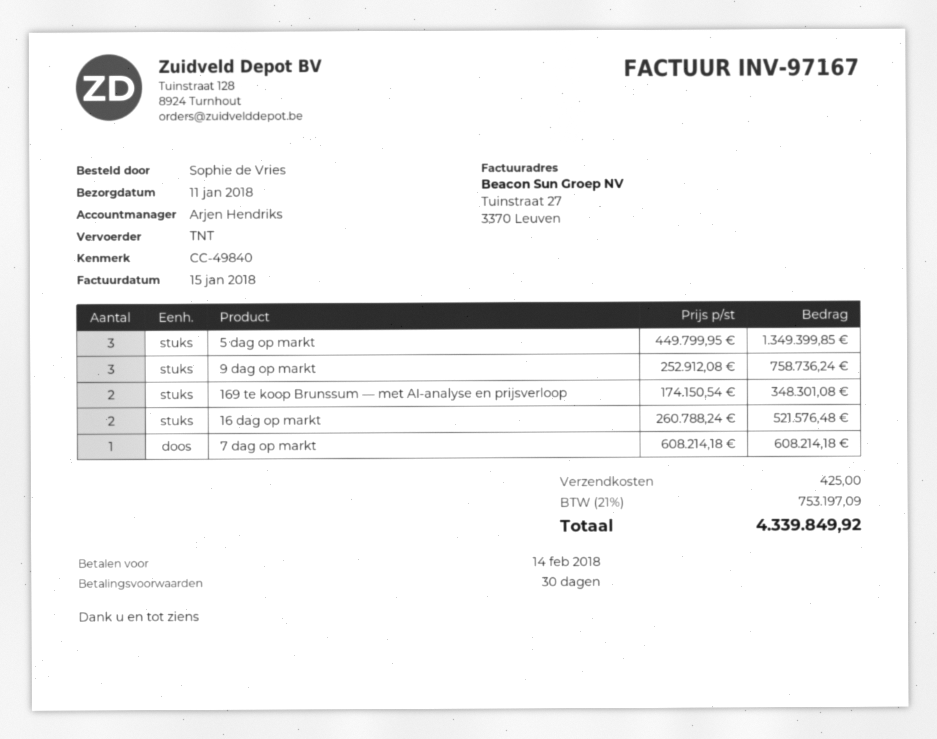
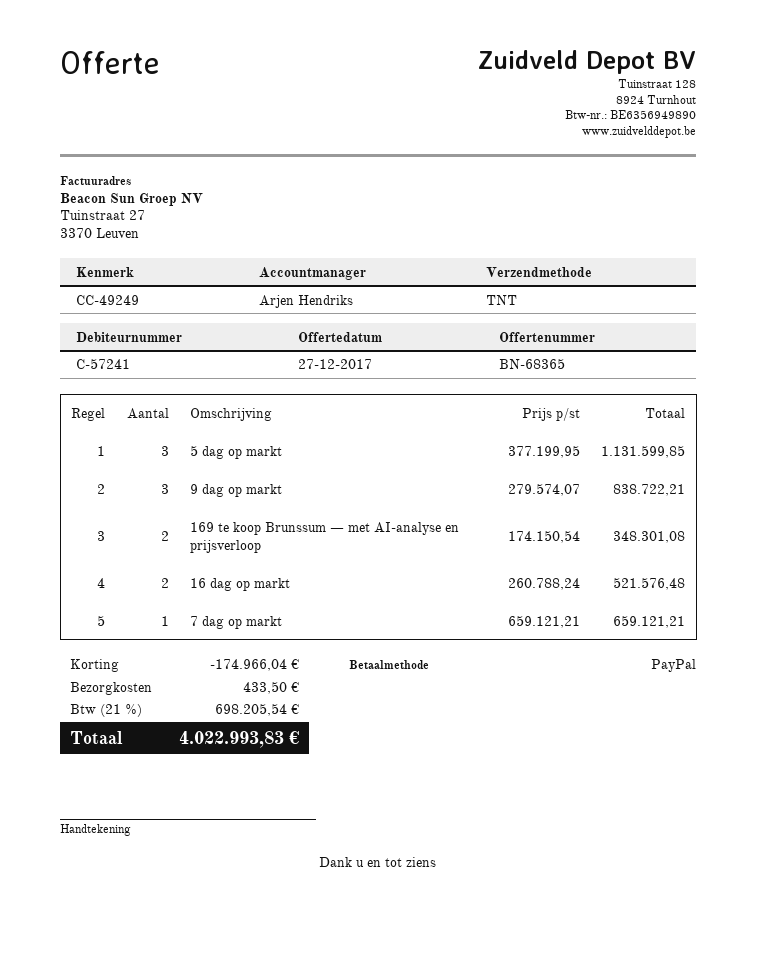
reference: CC-49840 -> CC-49249
5 dag op markt: 3 x 449799.95 = 1349399.85 -> 3 x 377199.95 = 1131599.85
9 dag op markt: 3 x 252912.08 = 758736.24 -> 3 x 279574.07 = 838722.21
7 dag op markt: 1 x 608214.18 = 608214.18 -> 1 x 659121.21 = 659121.21
discount: none -> 174966.04
shipping: 425.00 -> 433.50
tax: 21% = 753197.09 -> 21% = 698205.54
total: 4339849.92 -> 4022993.83

